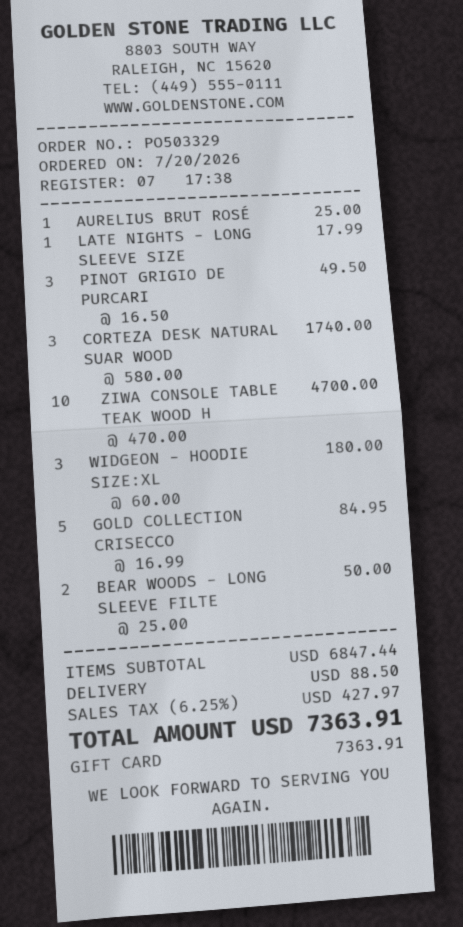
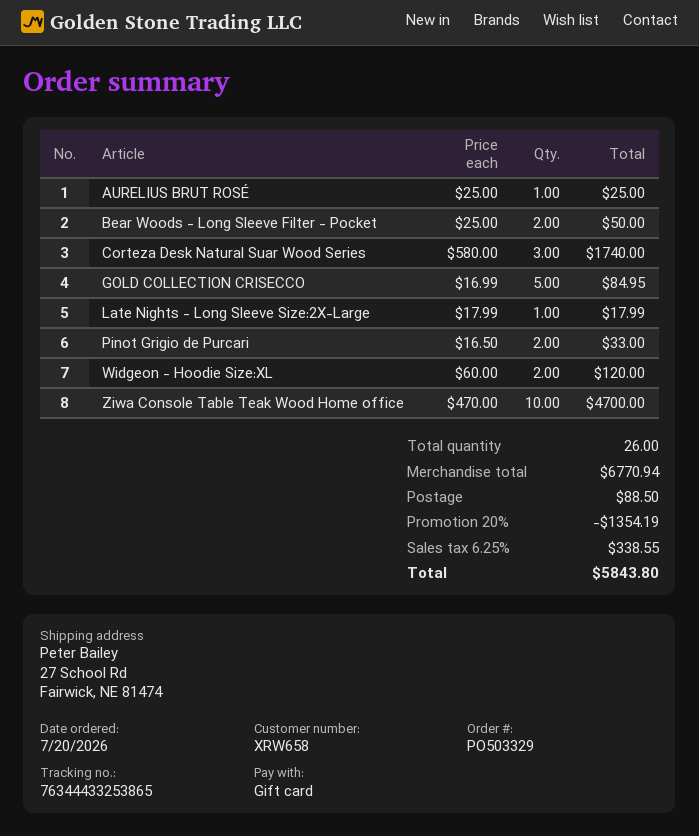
PINOT GRIGIO DE PURCARI: 3 x 16.50 = 49.50 -> 2 x 16.50 = 33.00
WIDGEON - HOODIE SIZE:XL: 3 x 60.00 = 180.00 -> 2 x 60.00 = 120.00
subtotal: 6847.44 -> 6770.94
discount: none -> 20% = 1354.19
tax: 6.25% = 427.97 -> 6.25% = 338.55
total: 7363.91 -> 5843.80

